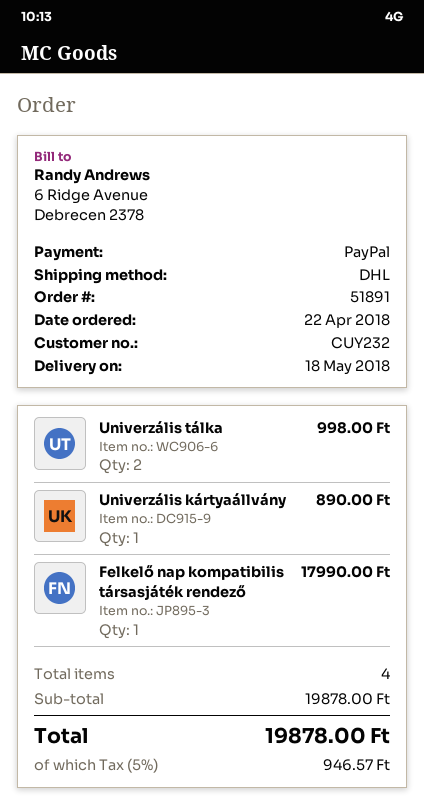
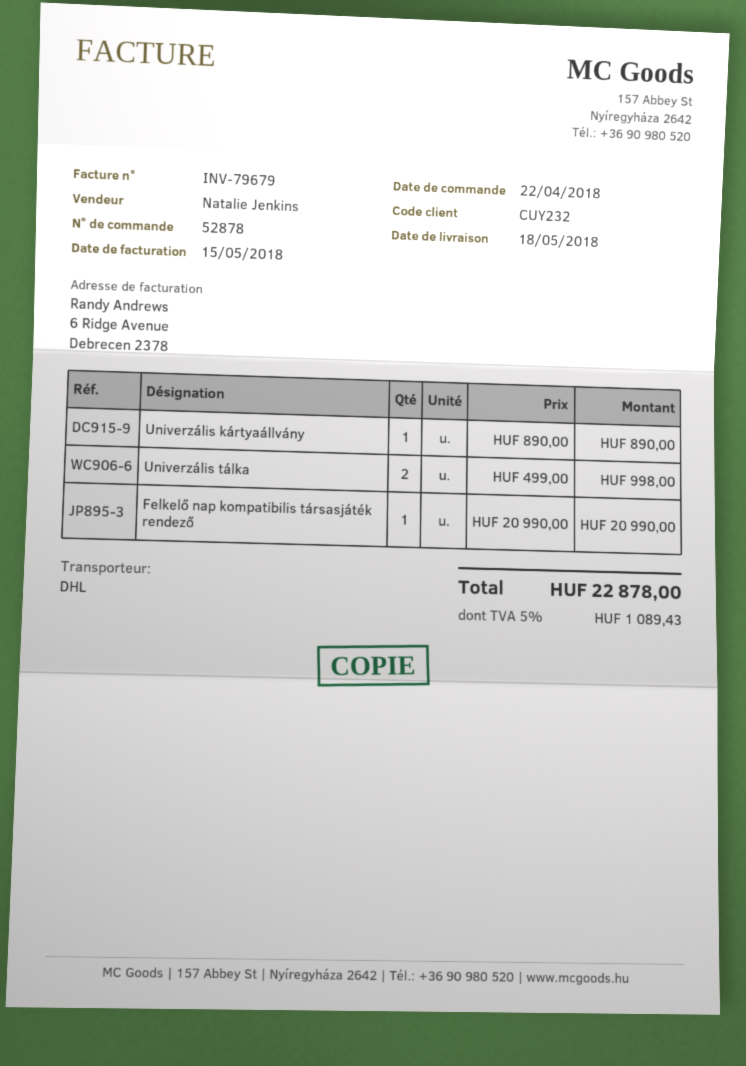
order number: 51891 -> 52878
Felkelő nap kompatibilis társasjáték rendező: 1 for 17990.00 -> 1 for 20990.00
tax: 5% = 946.57 -> 5% = 1089.43
total: 19878.00 -> 22878.00

